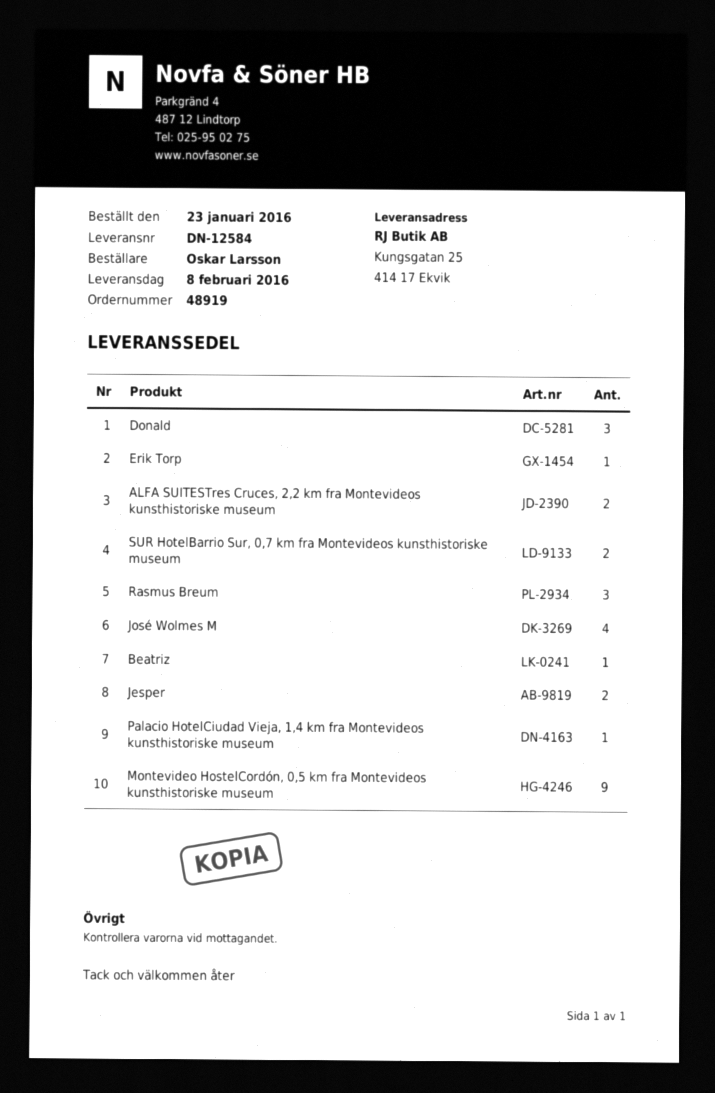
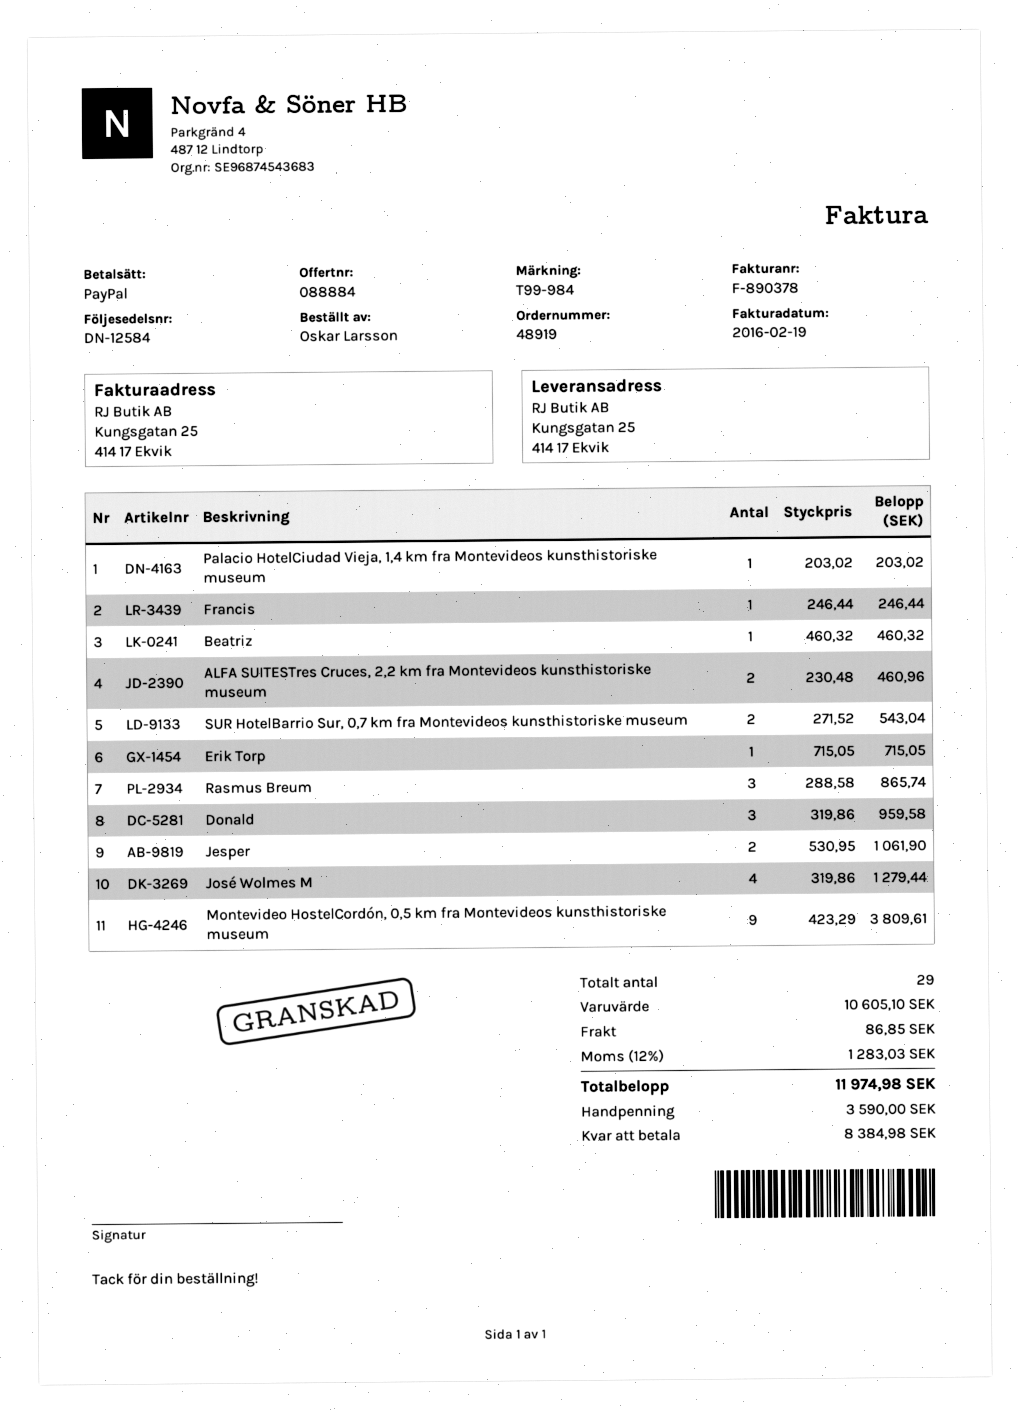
Francis: none -> 1

